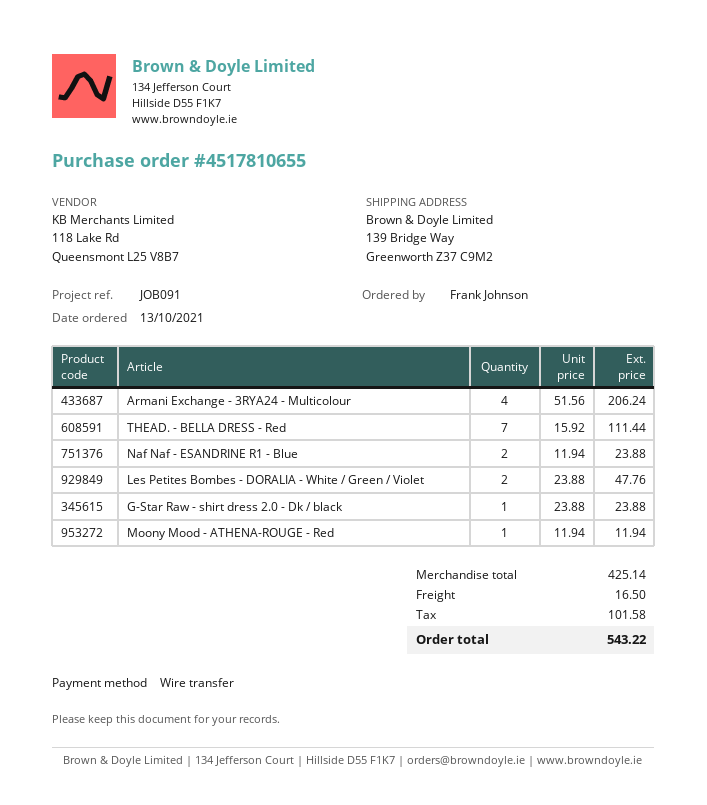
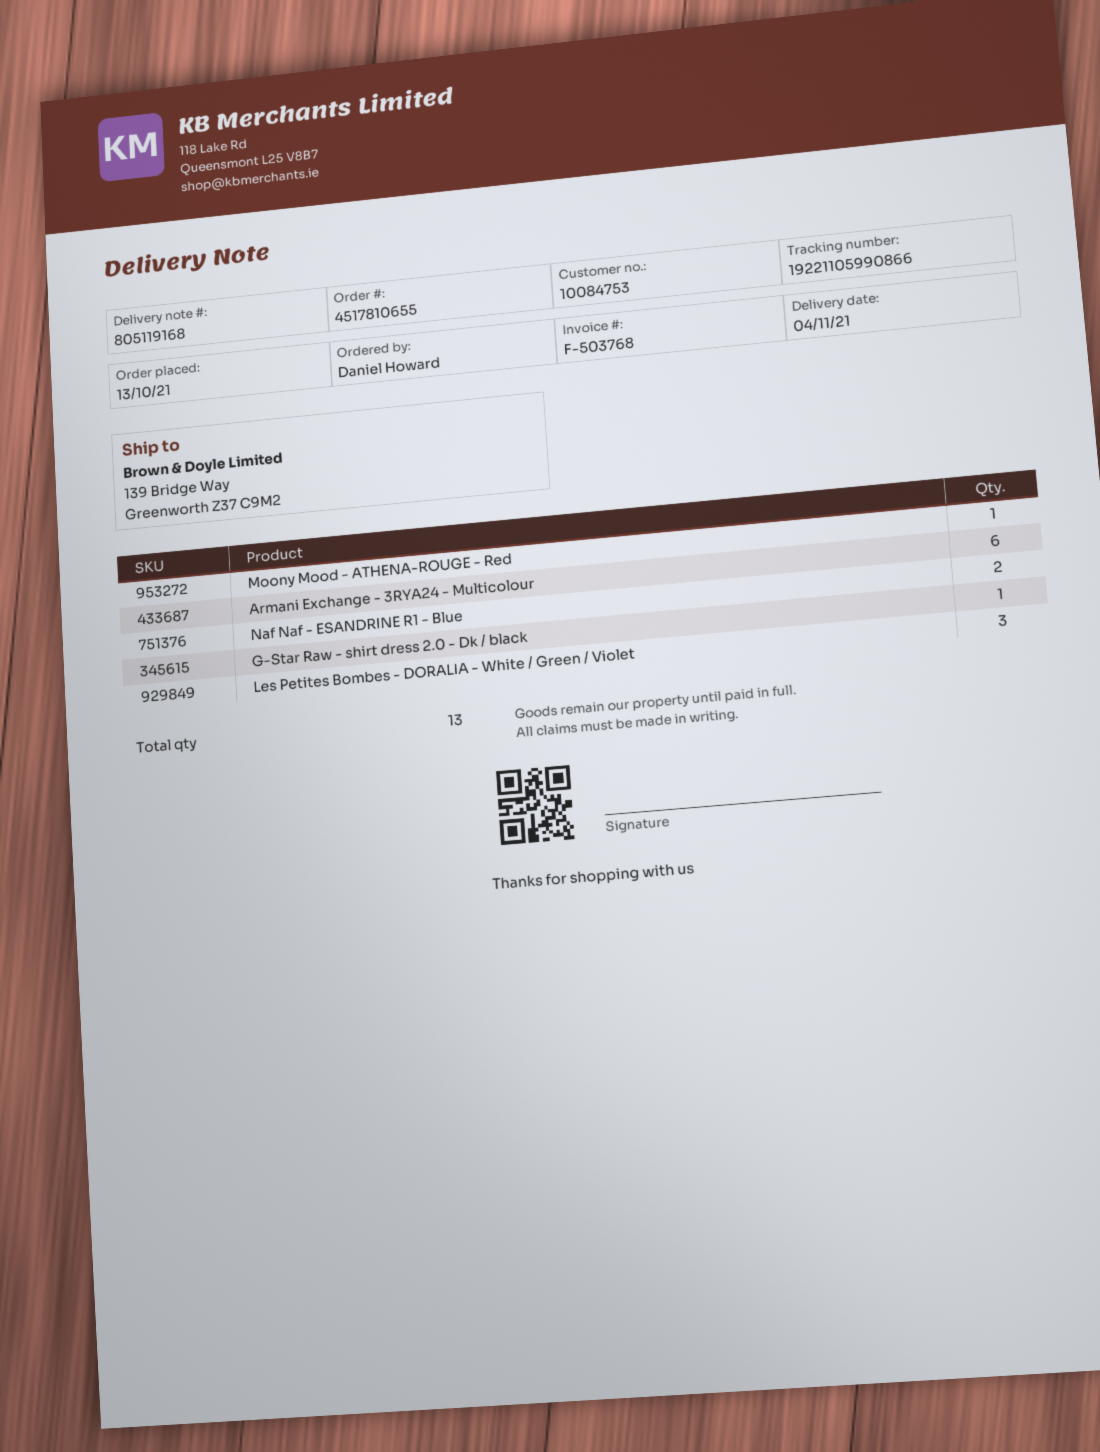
ordered by: Frank Johnson -> Daniel Howard
Armani Exchange - 3RYA24 - Multicolour: 4 -> 6
THEAD. - BELLA DRESS - Red: 7 -> none
Les Petites Bombes - DORALIA - White / Green / Violet: 2 -> 3

